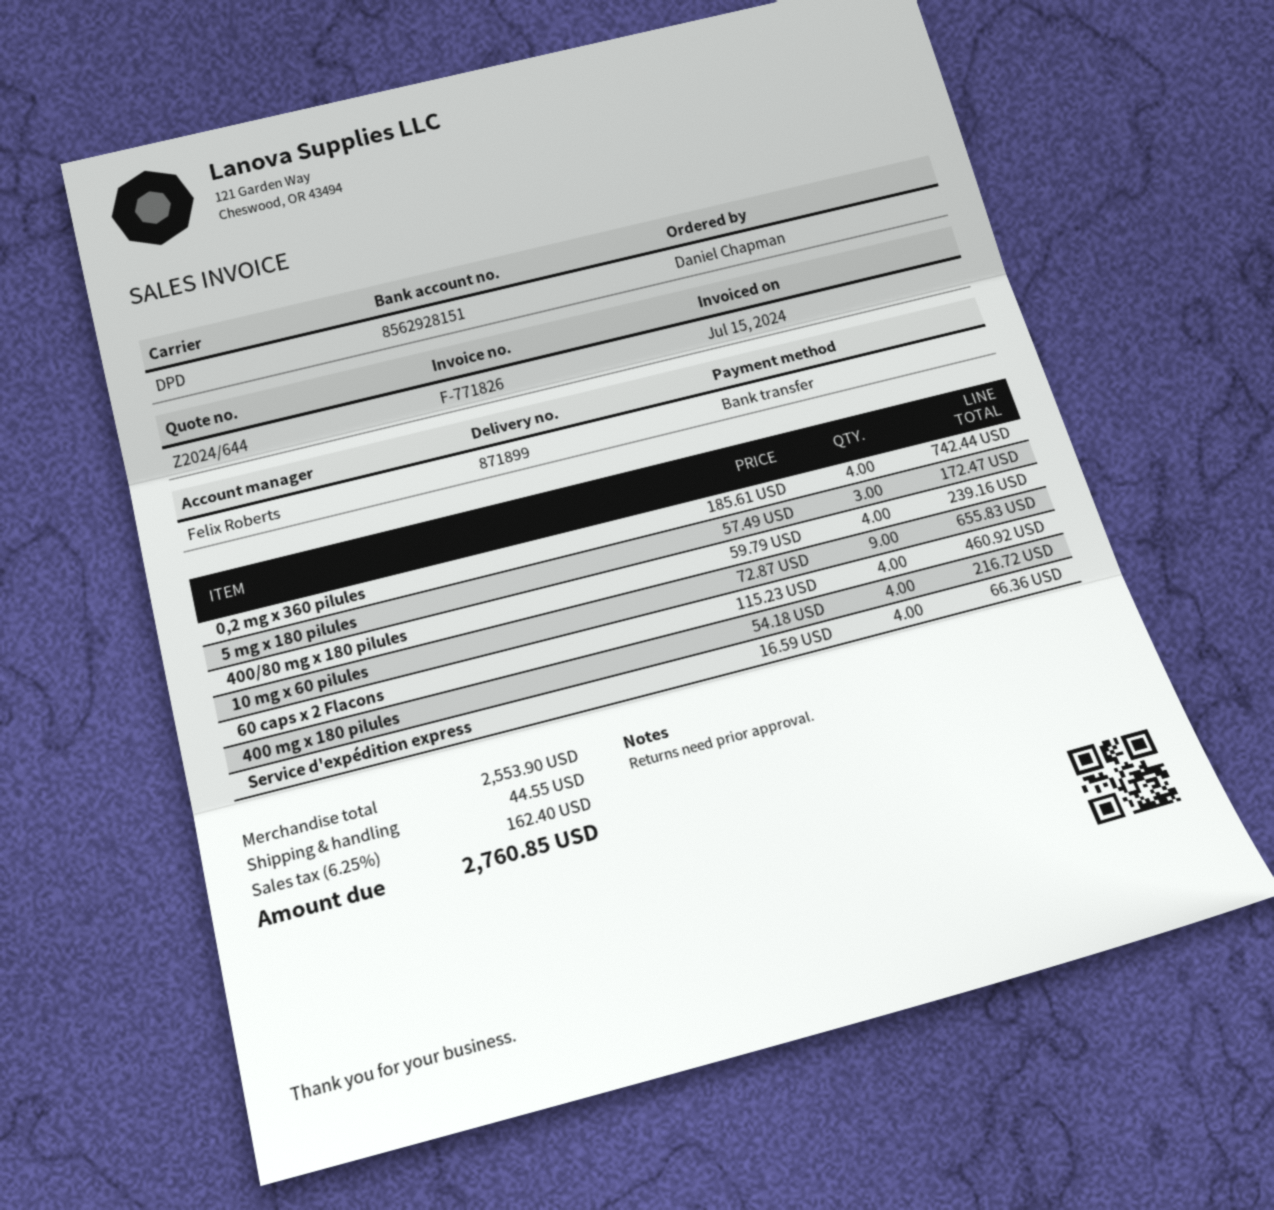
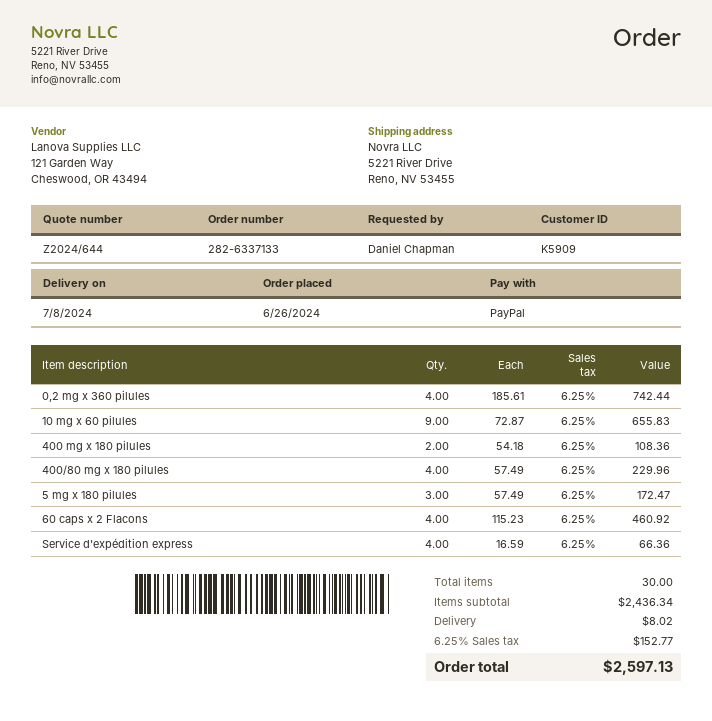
payment method: bank transfer -> PayPal
400/80 mg x 180 pilules: 4 x 59.79 = 239.16 -> 4 x 57.49 = 229.96
400 mg x 180 pilules: 4 x 54.18 = 216.72 -> 2 x 54.18 = 108.36
subtotal: 2553.90 -> 2436.34
shipping: 44.55 -> 8.02
tax: 6.25% = 162.40 -> 6.25% = 152.77
total: 2760.85 -> 2597.13

